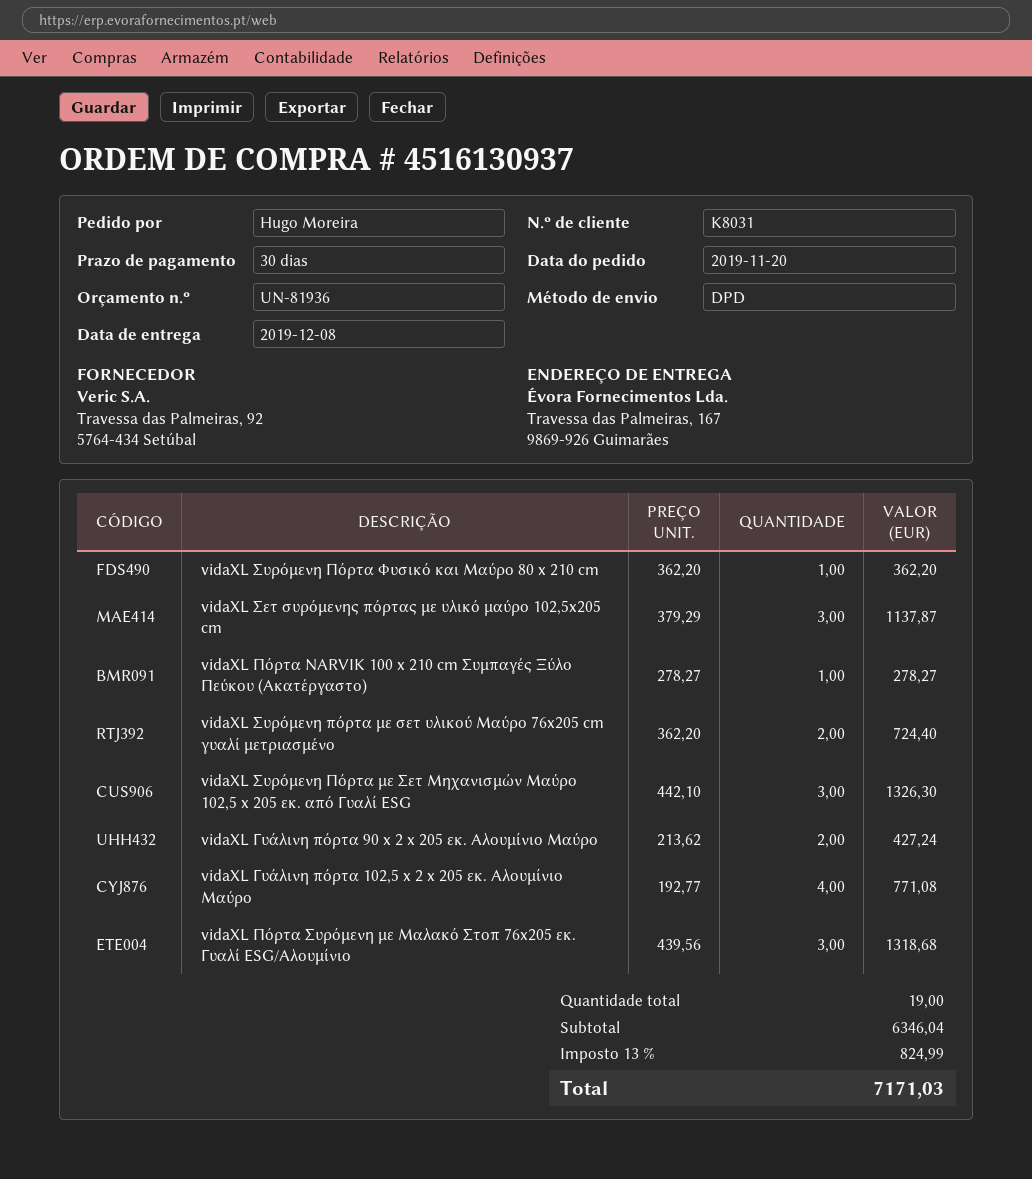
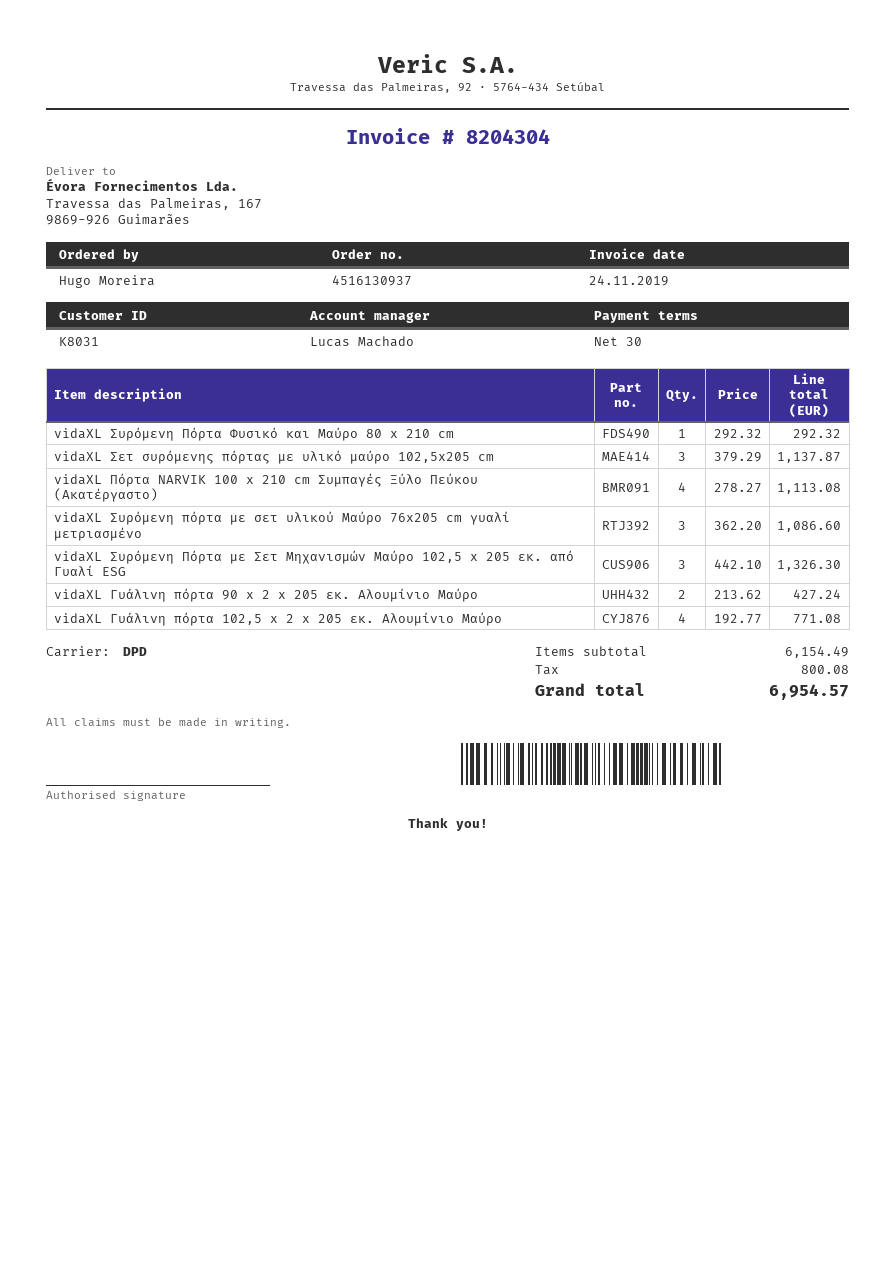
vidaXL Συρόμενη Πόρτα Φυσικό και Μαύρο 80 x 210 cm: 1 x 362.20 = 362.20 -> 1 x 292.32 = 292.32
vidaXL Πόρτα NARVIK 100 x 210 cm Συμπαγές Ξύλο Πεύκου (Ακατέργαστο): 1 x 278.27 = 278.27 -> 4 x 278.27 = 1113.08
vidaXL Συρόμενη πόρτα με σετ υλικού Μαύρο 76x205 cm γυαλί μετριασμένο: 2 x 362.20 = 724.40 -> 3 x 362.20 = 1086.60
vidaXL Πόρτα Συρόμενη με Μαλακό Στοπ 76x205 εκ. Γυαλί ESG/Αλουμίνιο: 3 x 439.56 = 1318.68 -> none
subtotal: 6346.04 -> 6154.49
tax: 824.99 -> 800.08
total: 7171.03 -> 6954.57

